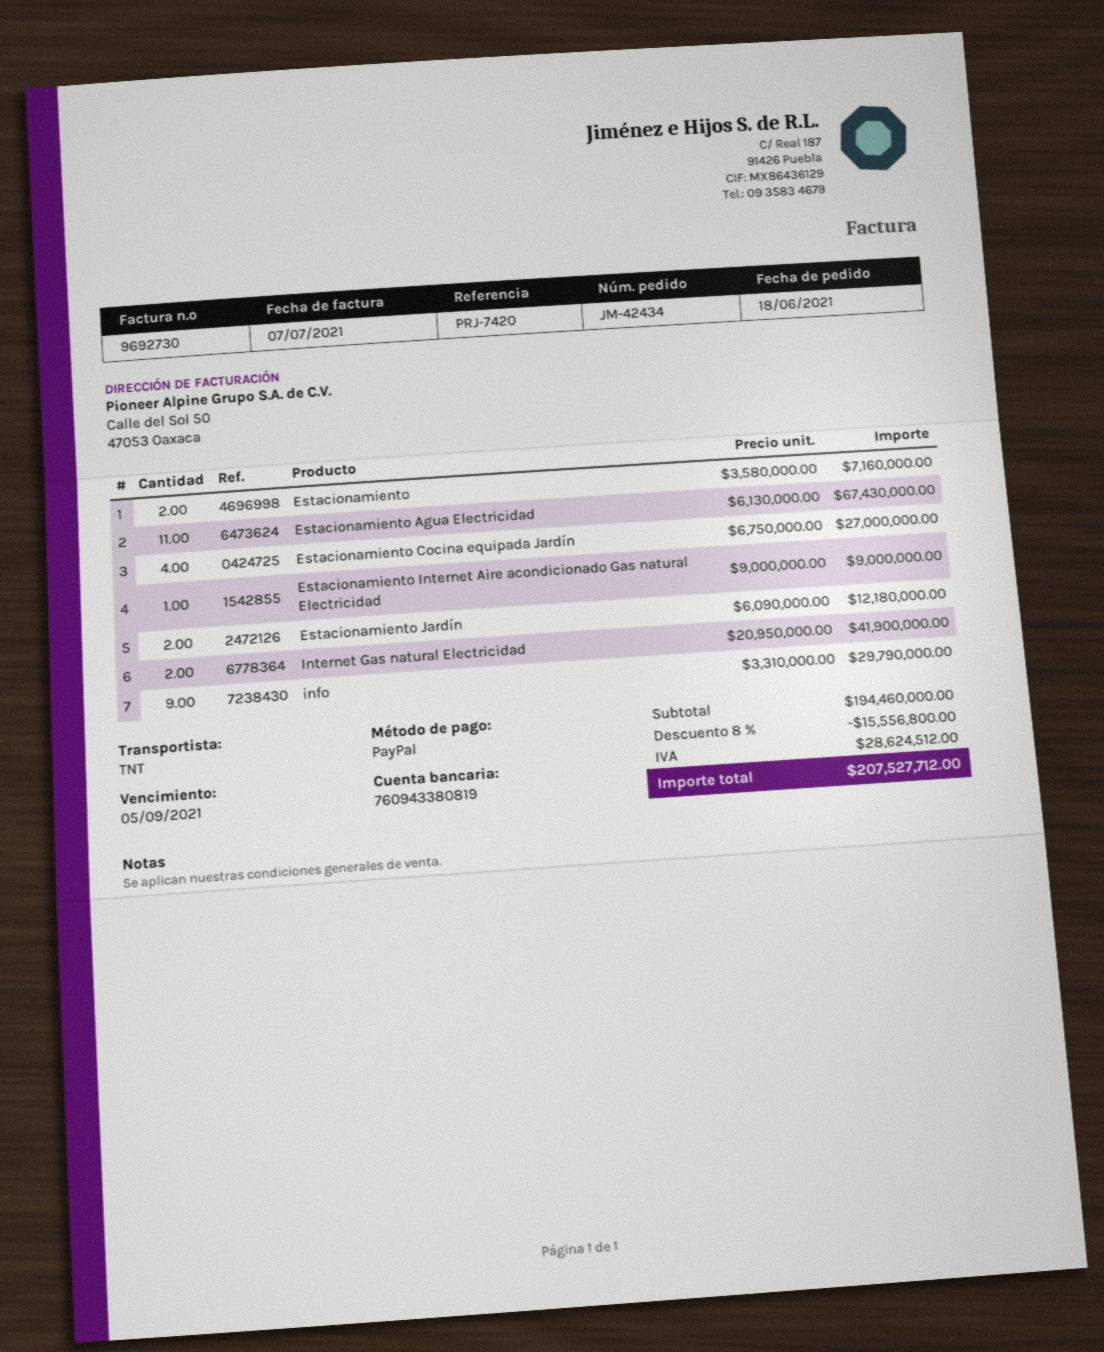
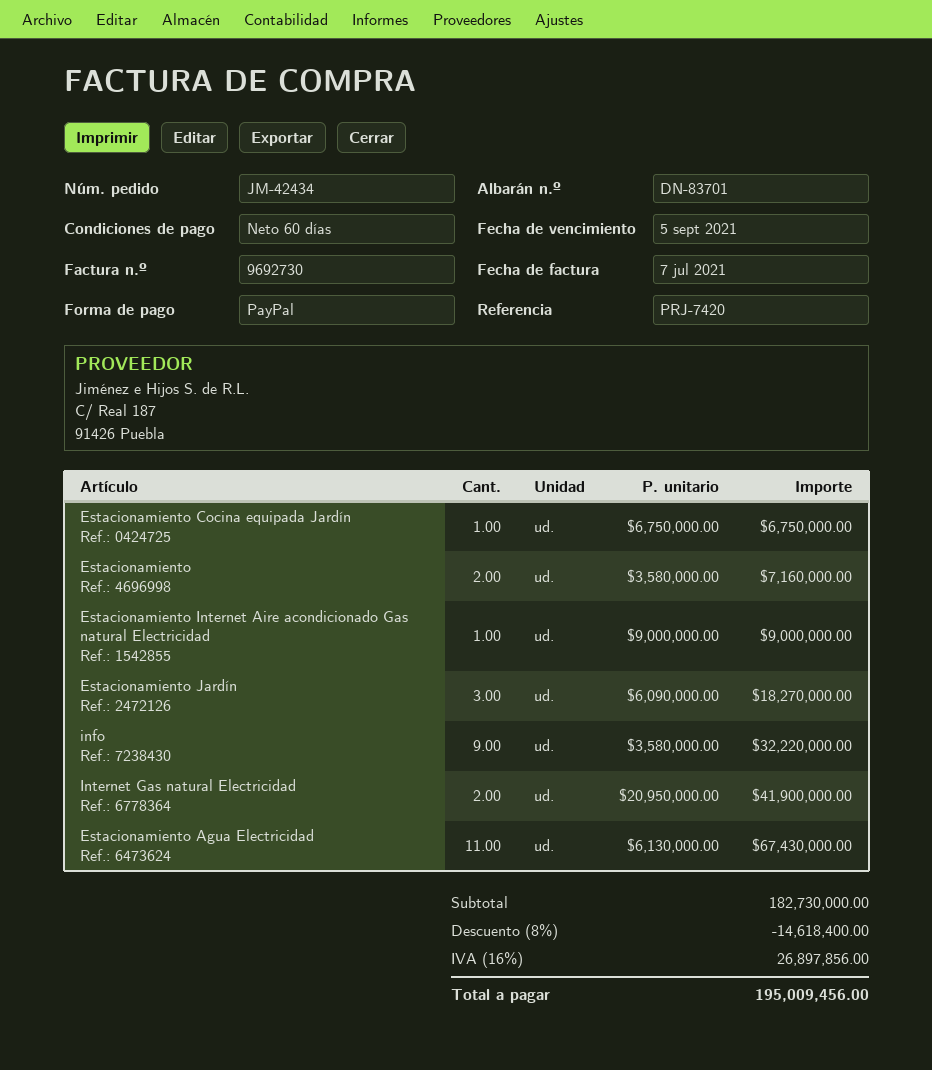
Estacionamiento Cocina equipada Jardín: 4 x 6750000.00 = 27000000.00 -> 1 x 6750000.00 = 6750000.00
Estacionamiento Jardín: 2 x 6090000.00 = 12180000.00 -> 3 x 6090000.00 = 18270000.00
info: 9 x 3310000.00 = 29790000.00 -> 9 x 3580000.00 = 32220000.00
subtotal: 194460000.00 -> 182730000.00
discount: 8% = 15556800.00 -> 8% = 14618400.00
tax: 28624512.00 -> 26897856.00
total: 207527712.00 -> 195009456.00

